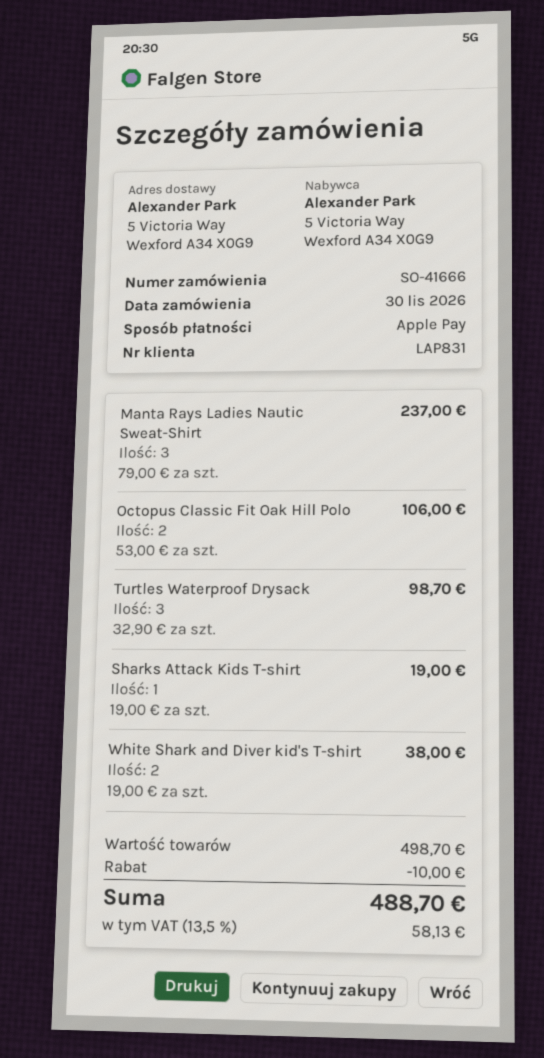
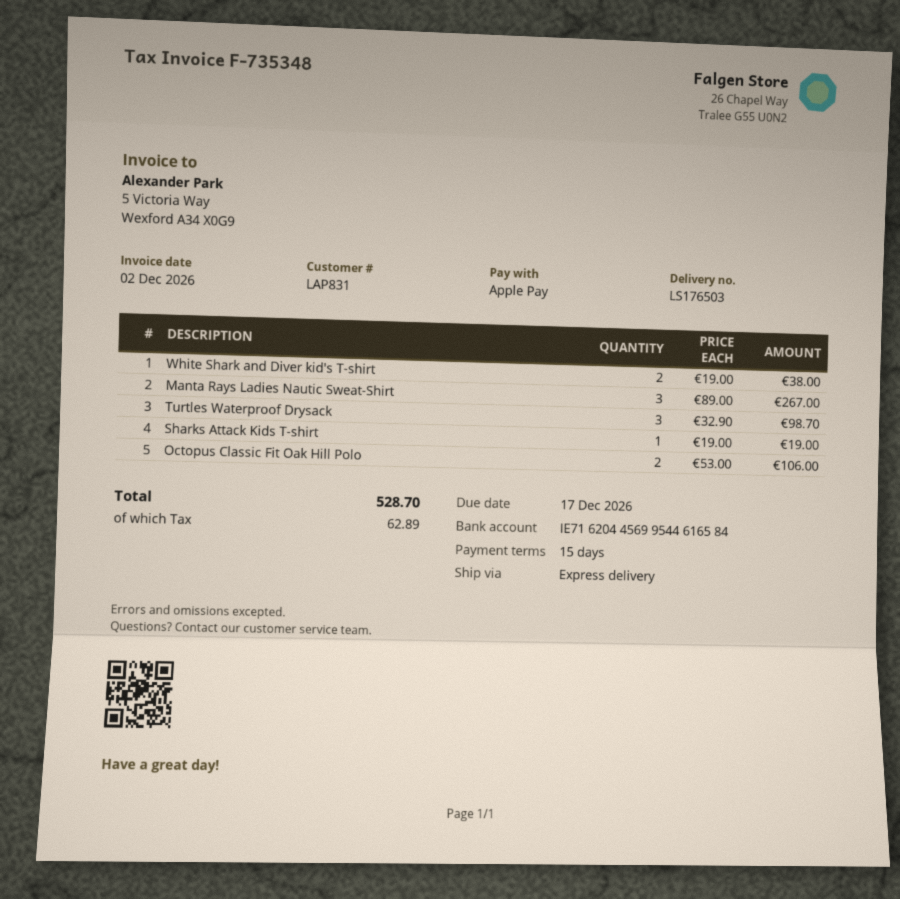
Manta Rays Ladies Nautic Sweat-Shirt: 3 x 79.00 = 237.00 -> 3 x 89.00 = 267.00
discount: 10.00 -> none
tax: 58.13 -> 62.89
total: 488.70 -> 528.70

